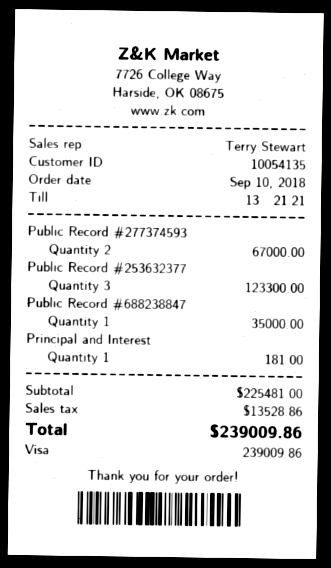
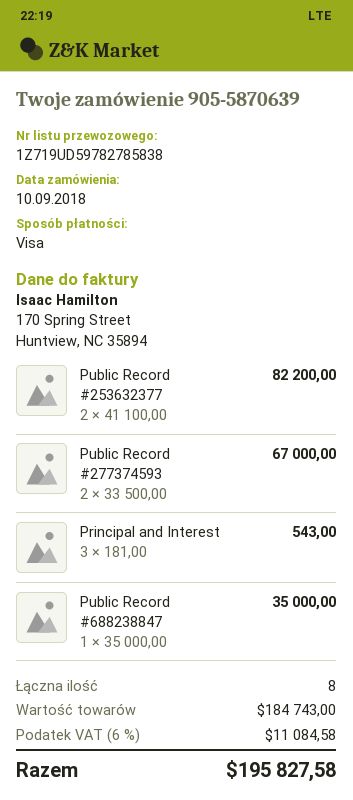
Public Record #253632377: 3 for 123300.00 -> 2 for 82200.00
Principal and Interest: 1 for 181.00 -> 3 for 543.00
subtotal: 225481.00 -> 184743.00
tax: 13528.86 -> 11084.58
total: 239009.86 -> 195827.58

